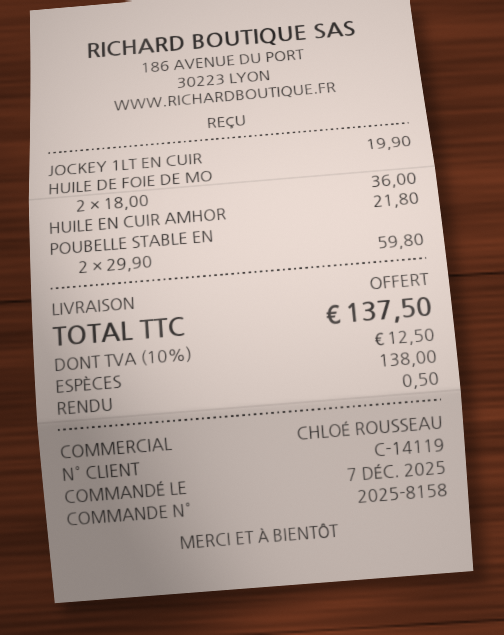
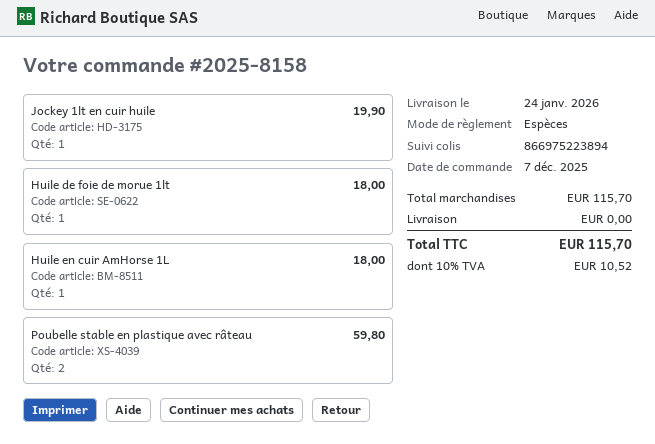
HUILE DE FOIE DE MO: 2 for 36.00 -> 1 for 18.00
HUILE EN CUIR AMHOR: 1 for 21.80 -> 1 for 18.00
tax: 10% = 12.50 -> 10% = 10.52
total: 137.50 -> 115.70

